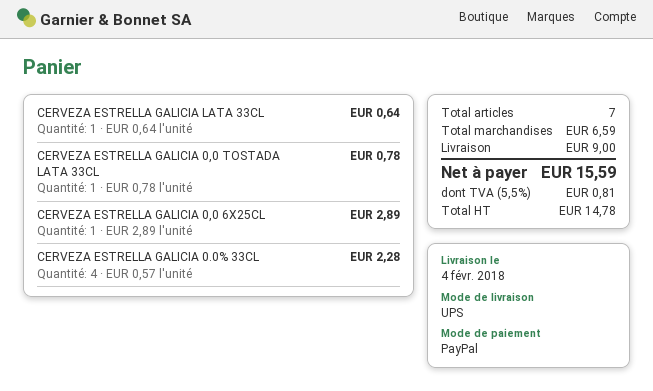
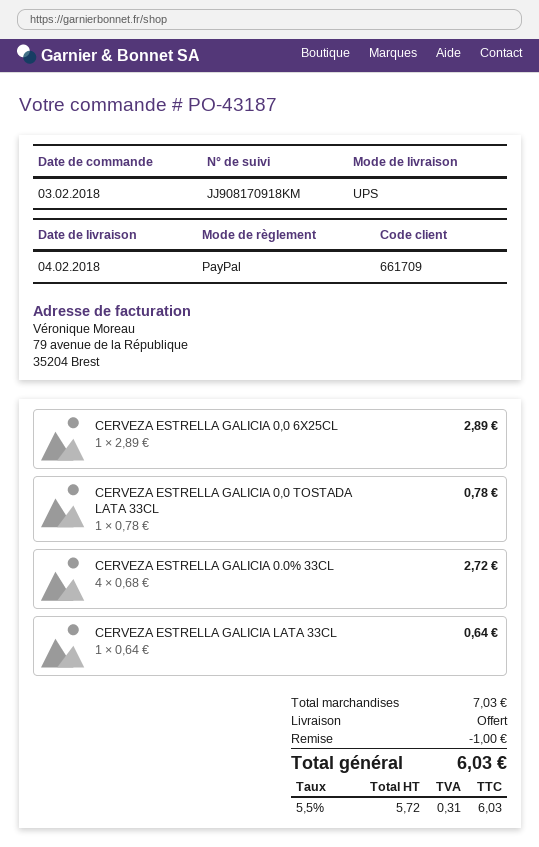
CERVEZA ESTRELLA GALICIA 0.0% 33CL: 4 x 0.57 = 2.28 -> 4 x 0.68 = 2.72
subtotal: 6.59 -> 7.03
discount: none -> 1.00
shipping: 9.00 -> 0.00
net: 14.78 -> 5.72
tax: 5.5% = 0.81 -> 5.5% = 0.31
total: 15.59 -> 6.03

